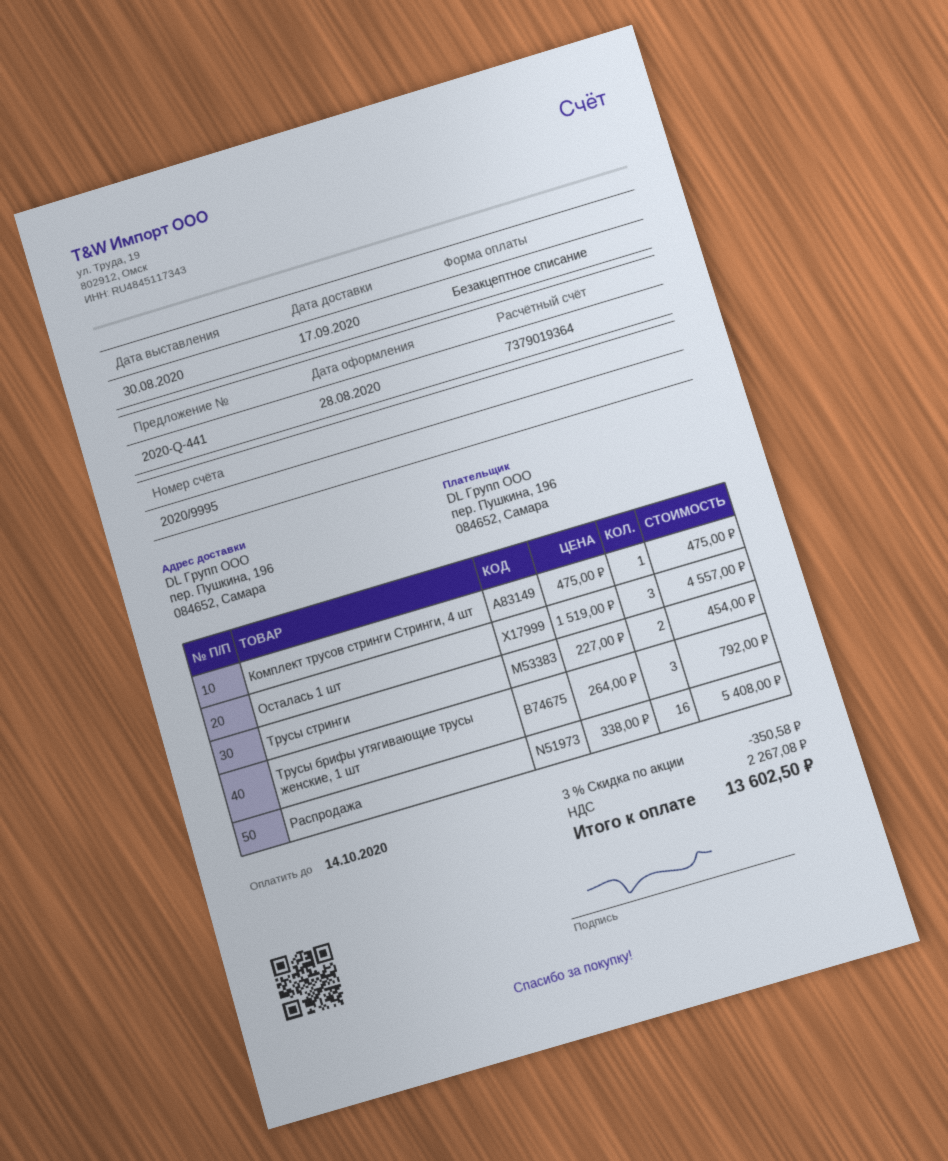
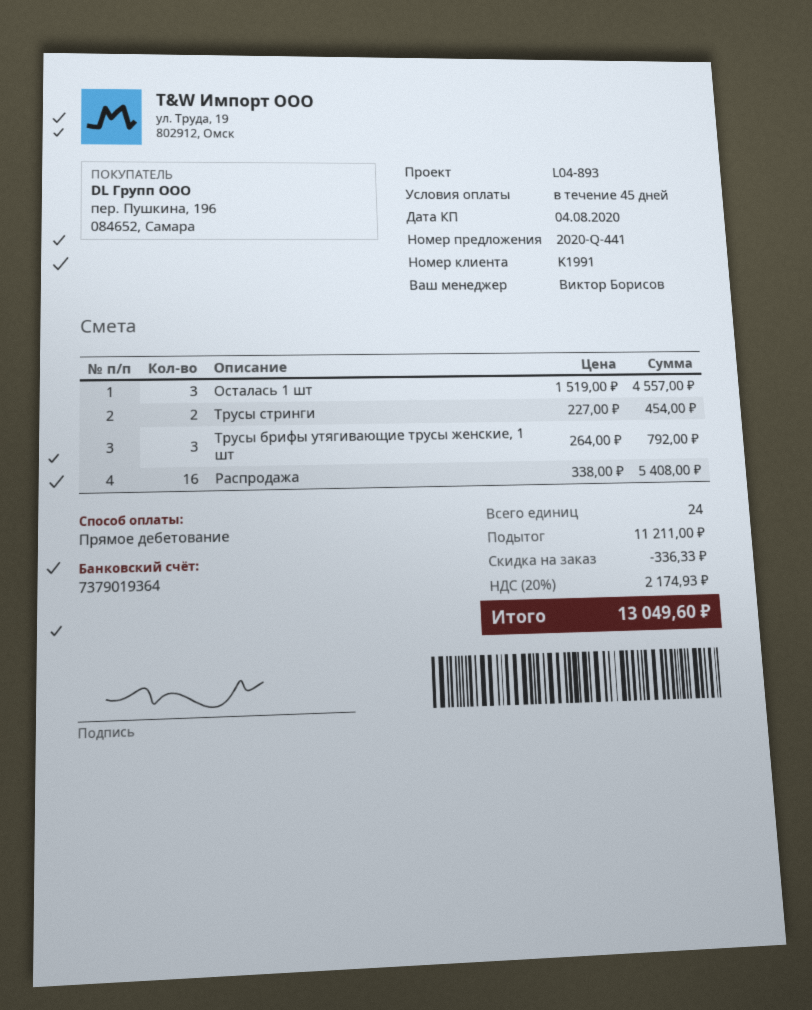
Комплект трусов стринги Стринги, 4 шт: 1 x 475.00 = 475.00 -> none
discount: 350.58 -> 336.33
tax: 2267.08 -> 2174.93
total: 13602.50 -> 13049.60

